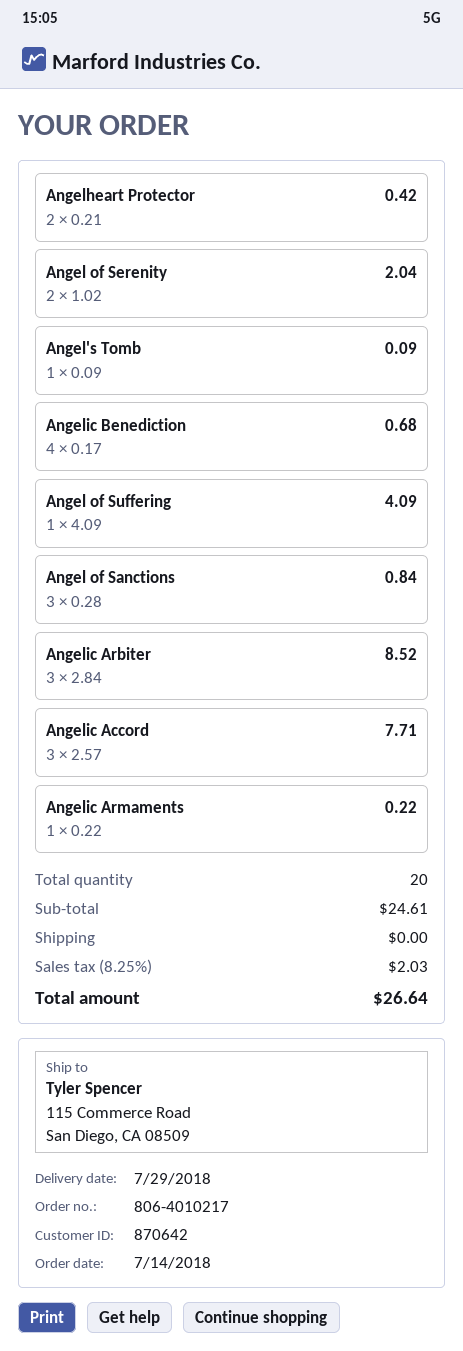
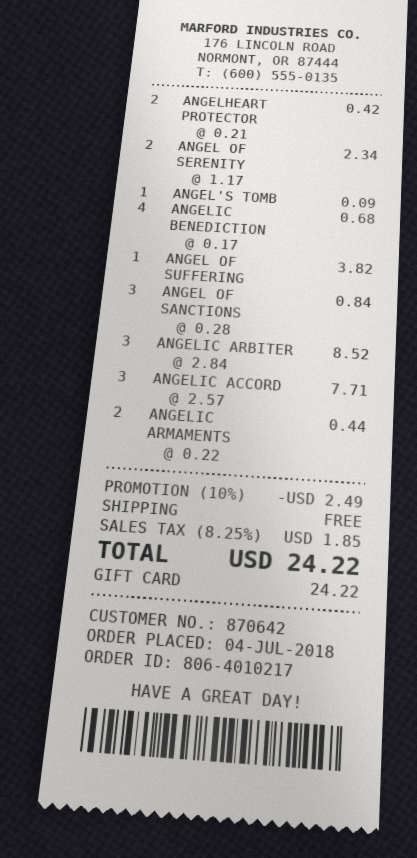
order date: 2018-07-14 -> 2018-07-04
Angel of Serenity: 2 x 1.02 = 2.04 -> 2 x 1.17 = 2.34
Angel of Suffering: 1 x 4.09 = 4.09 -> 1 x 3.82 = 3.82
Angelic Armaments: 1 x 0.22 = 0.22 -> 2 x 0.22 = 0.44
discount: none -> 10% = 2.49
tax: 8.25% = 2.03 -> 8.25% = 1.85
total: 26.64 -> 24.22

